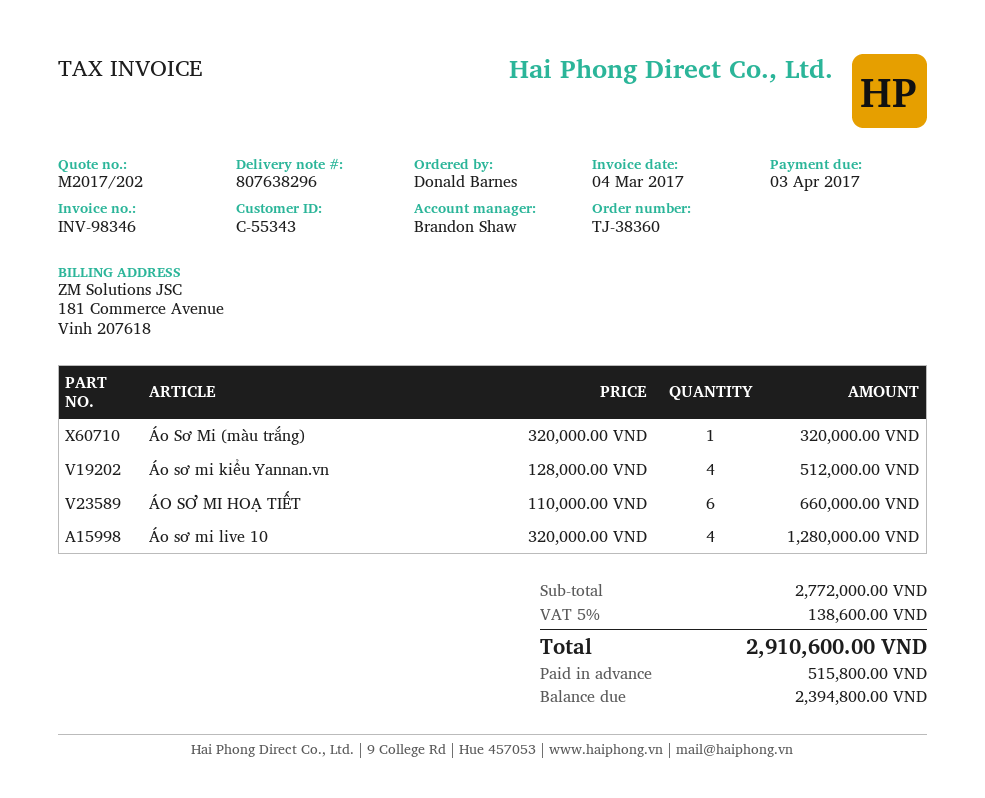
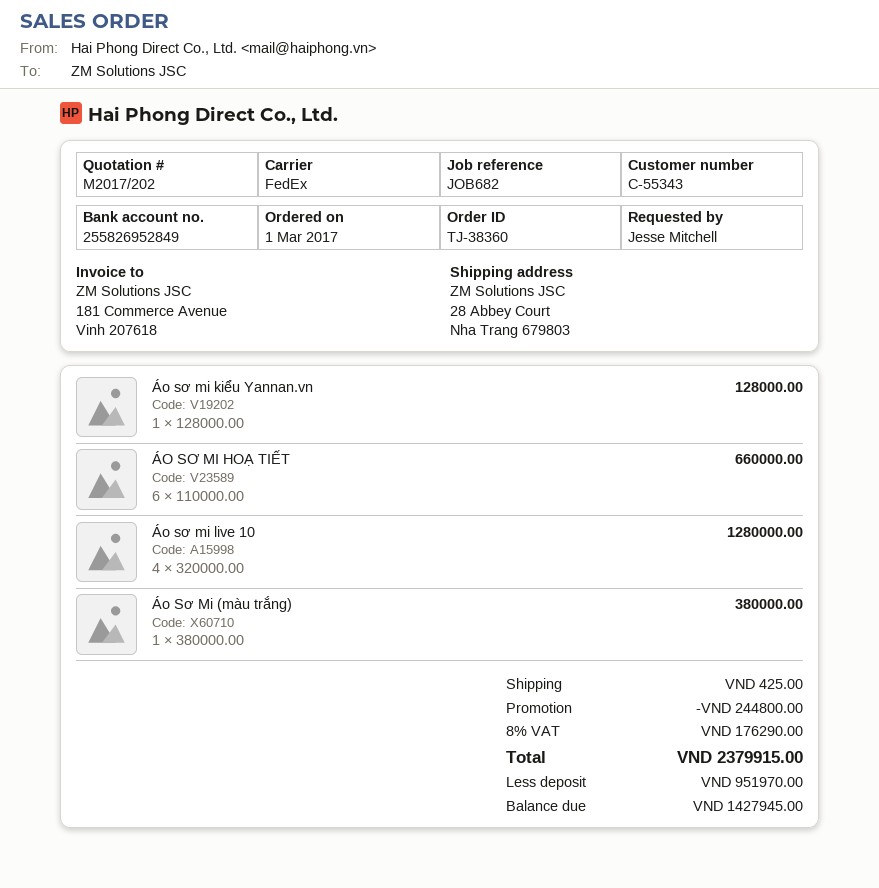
ordered by: Donald Barnes -> Jesse Mitchell
Áo Sơ Mi (màu trắng): 1 x 320000.00 = 320000.00 -> 1 x 380000.00 = 380000.00
Áo sơ mi kiểu Yannan.vn: 4 x 128000.00 = 512000.00 -> 1 x 128000.00 = 128000.00
discount: none -> 244800.00
shipping: none -> 425.00
tax: 5% = 138600.00 -> 8% = 176290.00
total: 2910600.00 -> 2379915.00
deposit: 515800.00 -> 951970.00
balance: 2394800.00 -> 1427945.00

